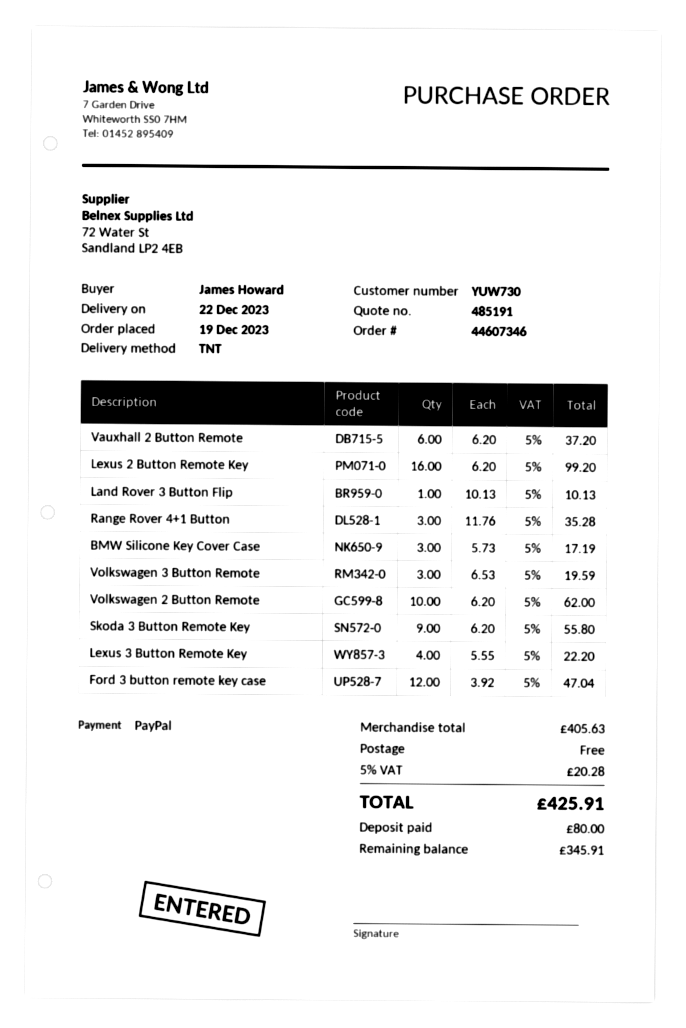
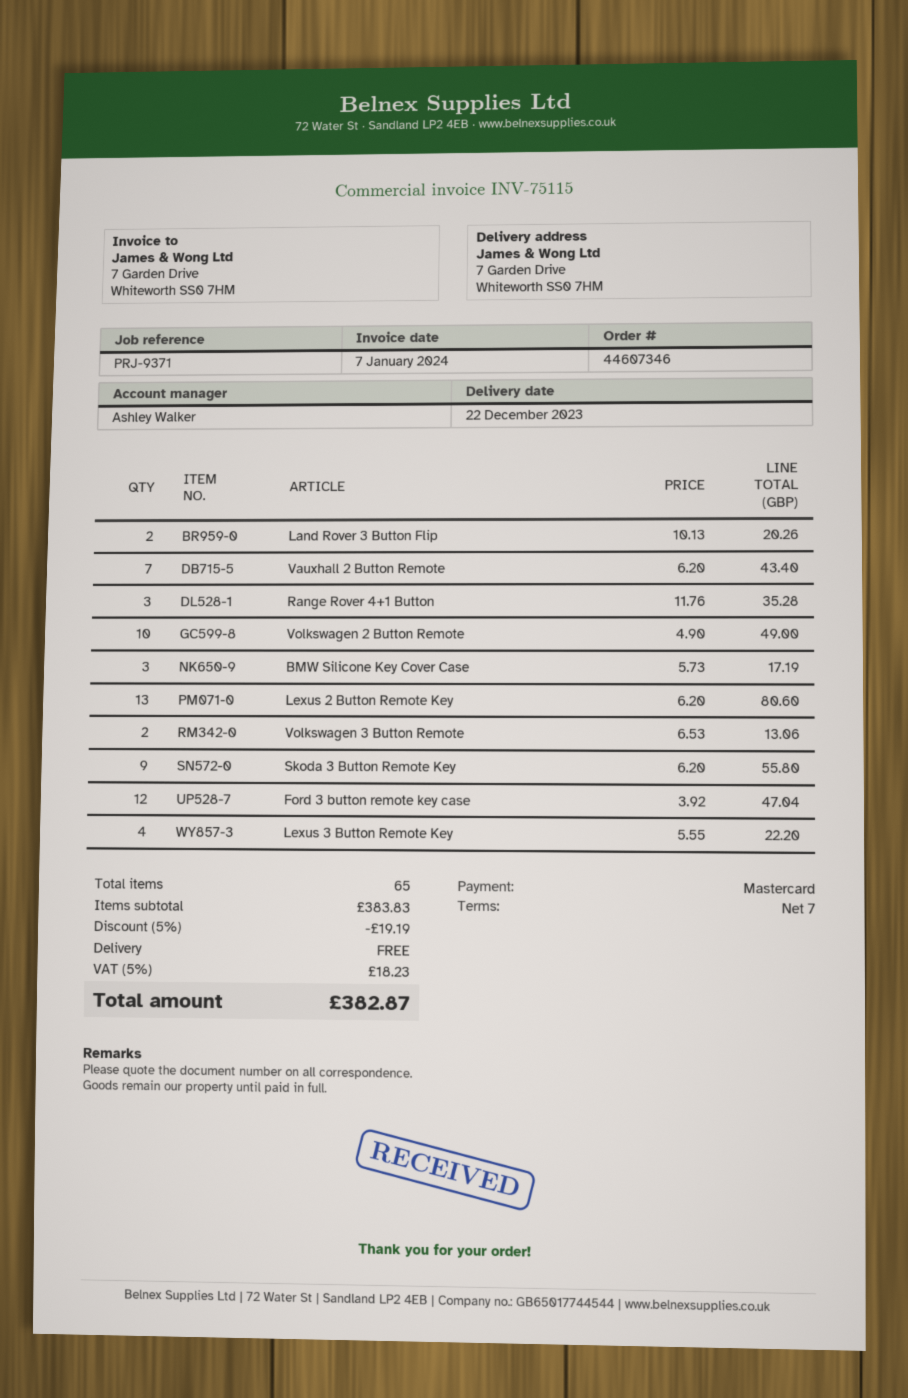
payment method: PayPal -> Mastercard
Vauxhall 2 Button Remote: 6 x 6.20 = 37.20 -> 7 x 6.20 = 43.40
Lexus 2 Button Remote Key: 16 x 6.20 = 99.20 -> 13 x 6.20 = 80.60
Land Rover 3 Button Flip: 1 x 10.13 = 10.13 -> 2 x 10.13 = 20.26
Volkswagen 3 Button Remote: 3 x 6.53 = 19.59 -> 2 x 6.53 = 13.06
Volkswagen 2 Button Remote: 10 x 6.20 = 62.00 -> 10 x 4.90 = 49.00
subtotal: 405.63 -> 383.83
discount: none -> 5% = 19.19
tax: 5% = 20.28 -> 5% = 18.23
total: 425.91 -> 382.87

